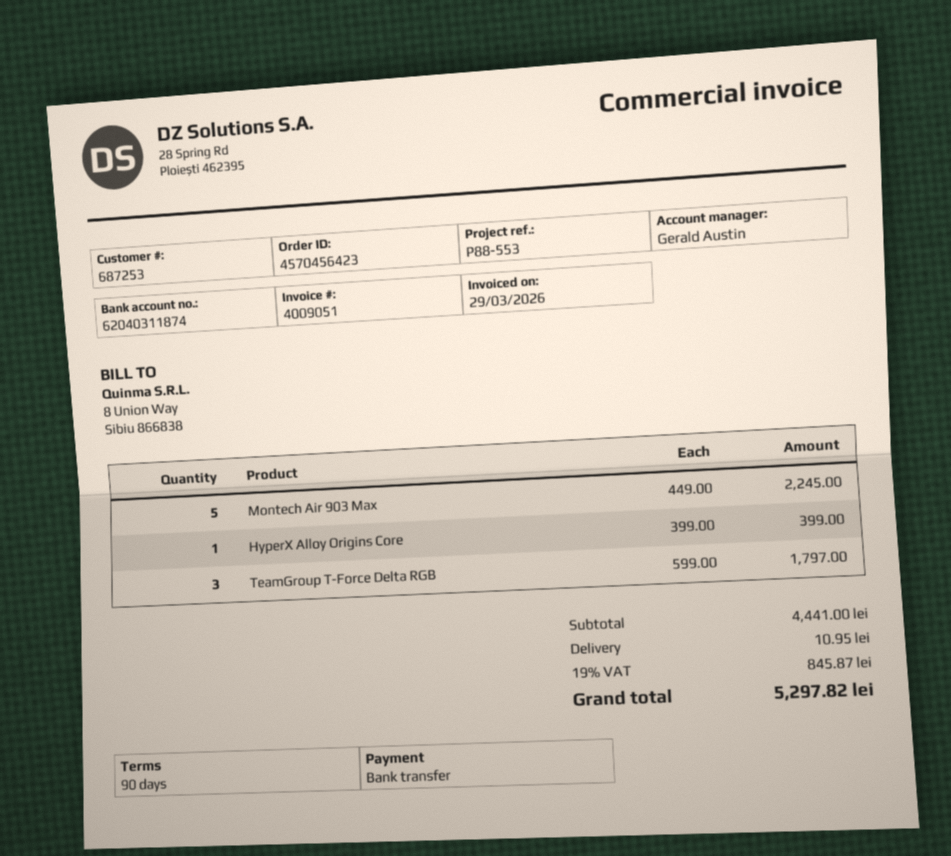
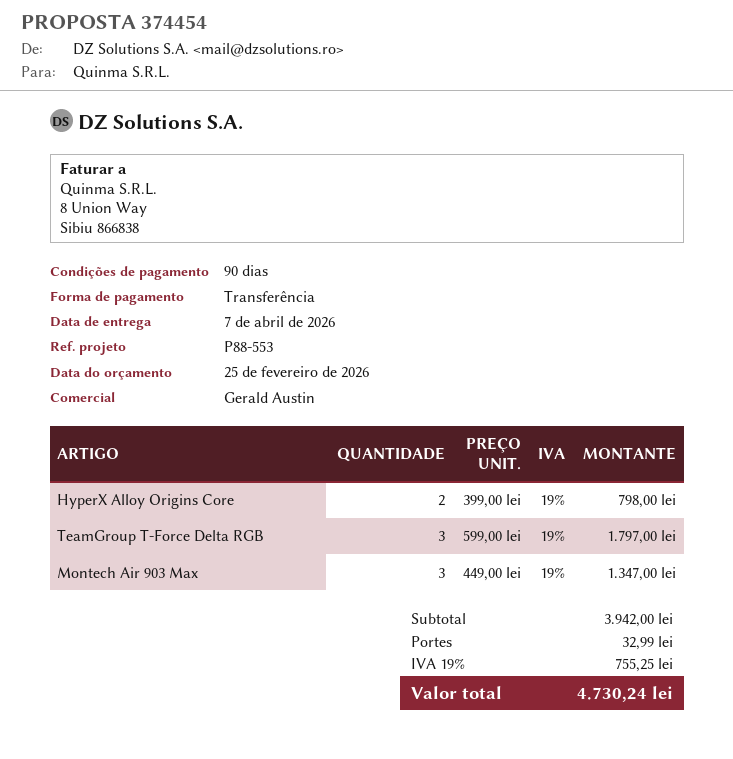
Montech Air 903 Max: 5 x 449.00 = 2245.00 -> 3 x 449.00 = 1347.00
HyperX Alloy Origins Core: 1 x 399.00 = 399.00 -> 2 x 399.00 = 798.00
subtotal: 4441.00 -> 3942.00
shipping: 10.95 -> 32.99
tax: 19% = 845.87 -> 19% = 755.25
total: 5297.82 -> 4730.24

